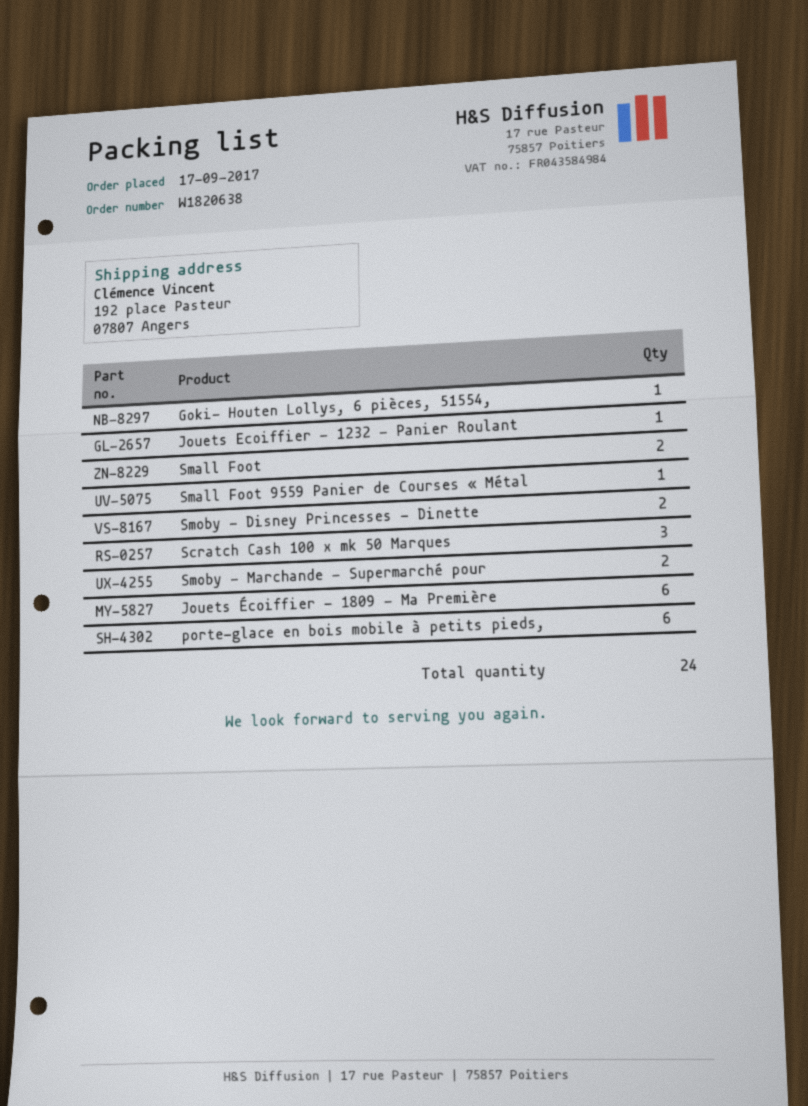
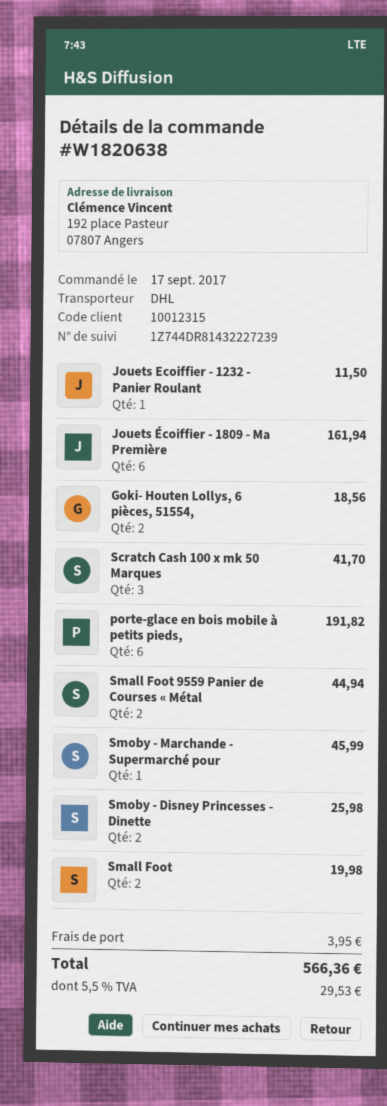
Goki- Houten Lollys, 6 pièces, 51554,: 1 -> 2
Small Foot 9559 Panier de Courses « Métal: 1 -> 2
Smoby - Marchande - Supermarché pour: 2 -> 1

